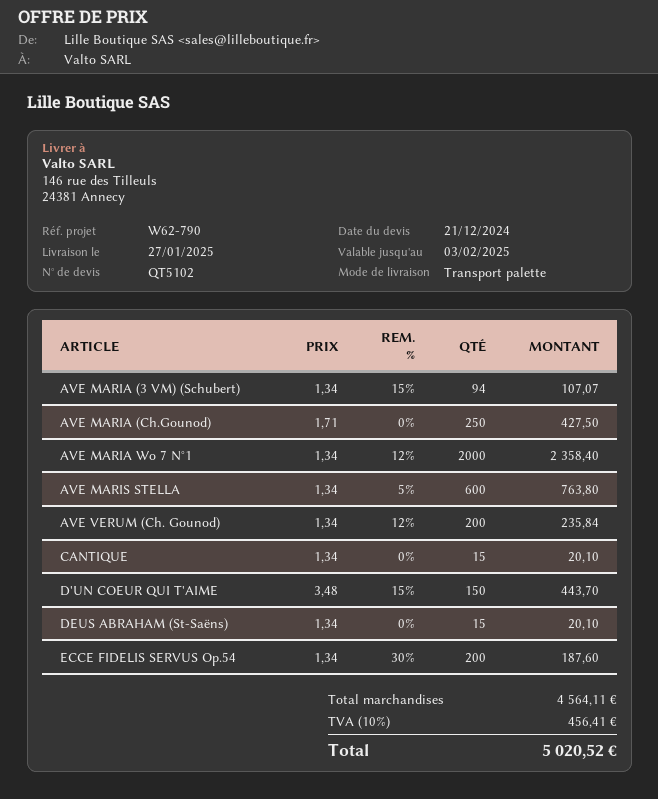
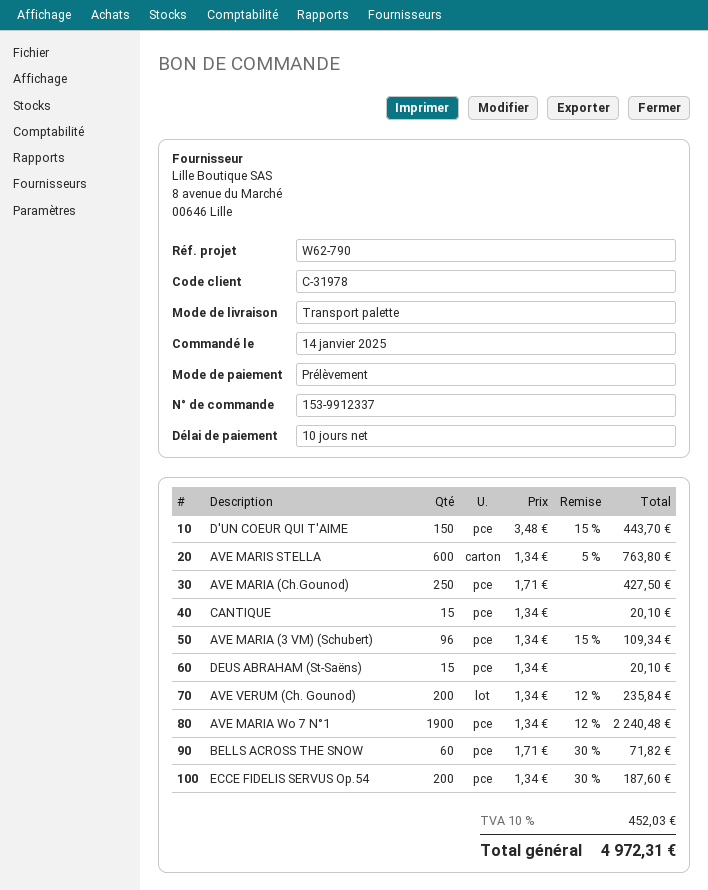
AVE MARIA (3 VM) (Schubert): 94 x 1.34 - 15% = 107.07 -> 96 x 1.34 - 15% = 109.34
AVE MARIA Wo 7 N°1: 2000 x 1.34 - 12% = 2358.40 -> 1900 x 1.34 - 12% = 2240.48
BELLS ACROSS THE SNOW: none -> 60 x 1.71 - 30% = 71.82
tax: 10% = 456.41 -> 10% = 452.03
total: 5020.52 -> 4972.31

